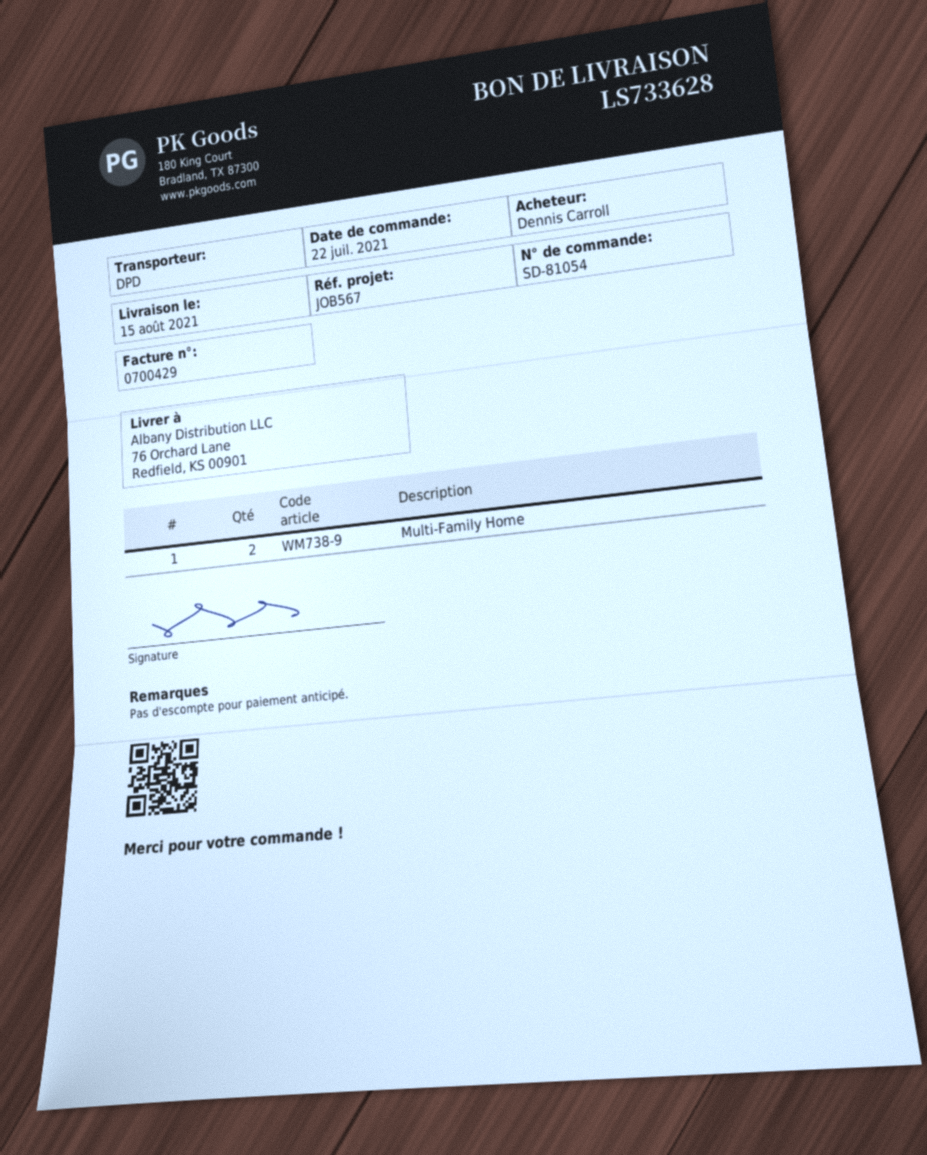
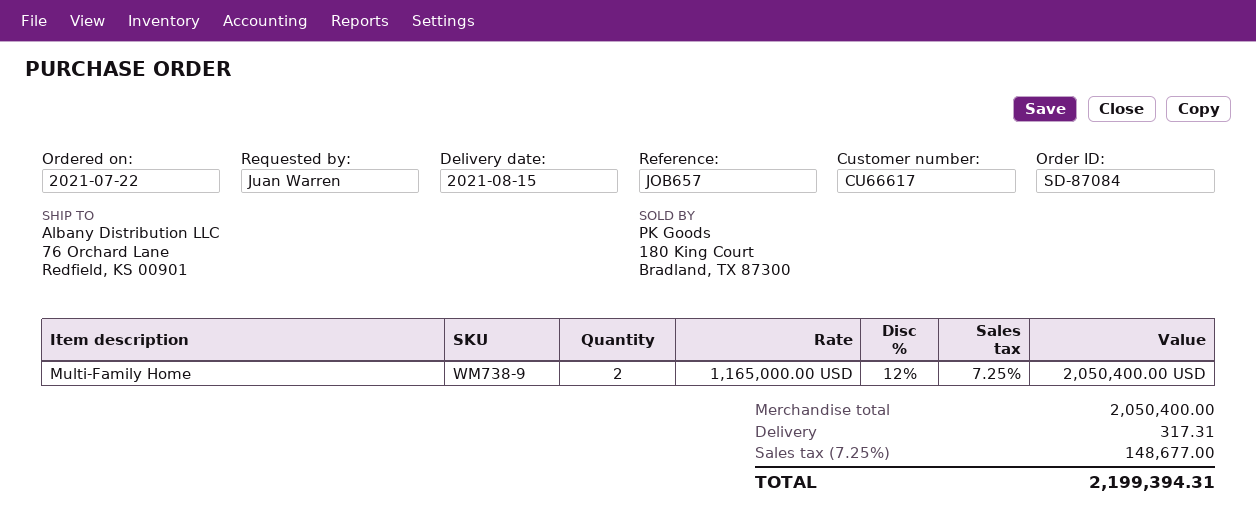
order number: SD-81054 -> SD-87084
reference: JOB567 -> JOB657
ordered by: Dennis Carroll -> Juan Warren

